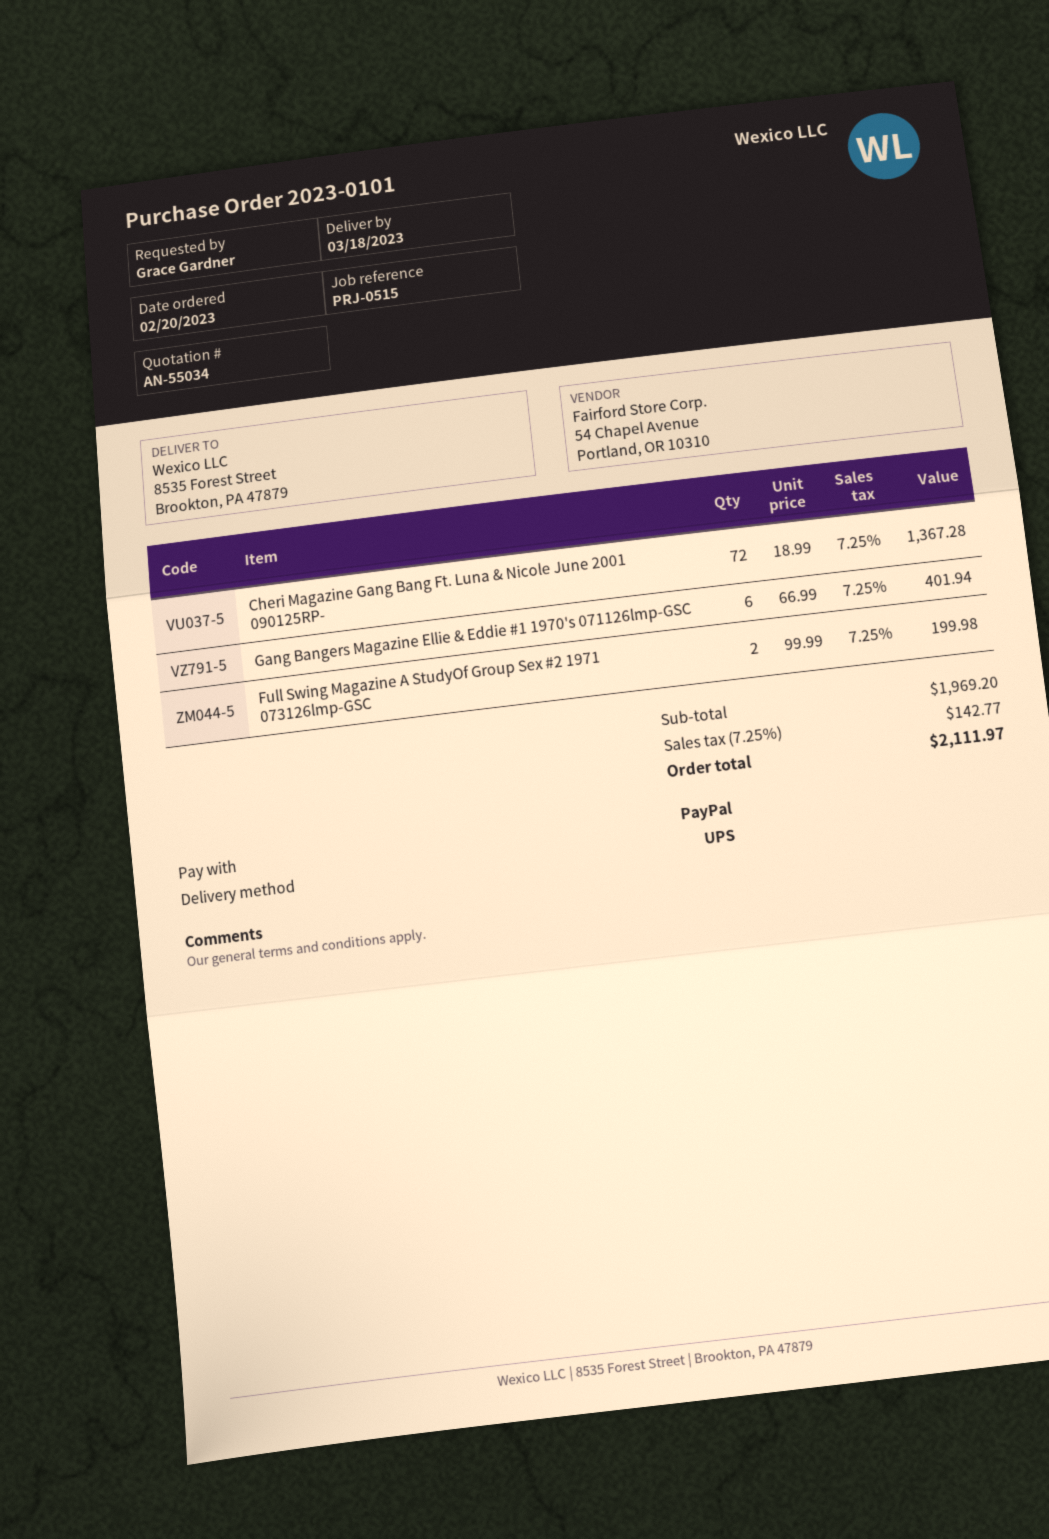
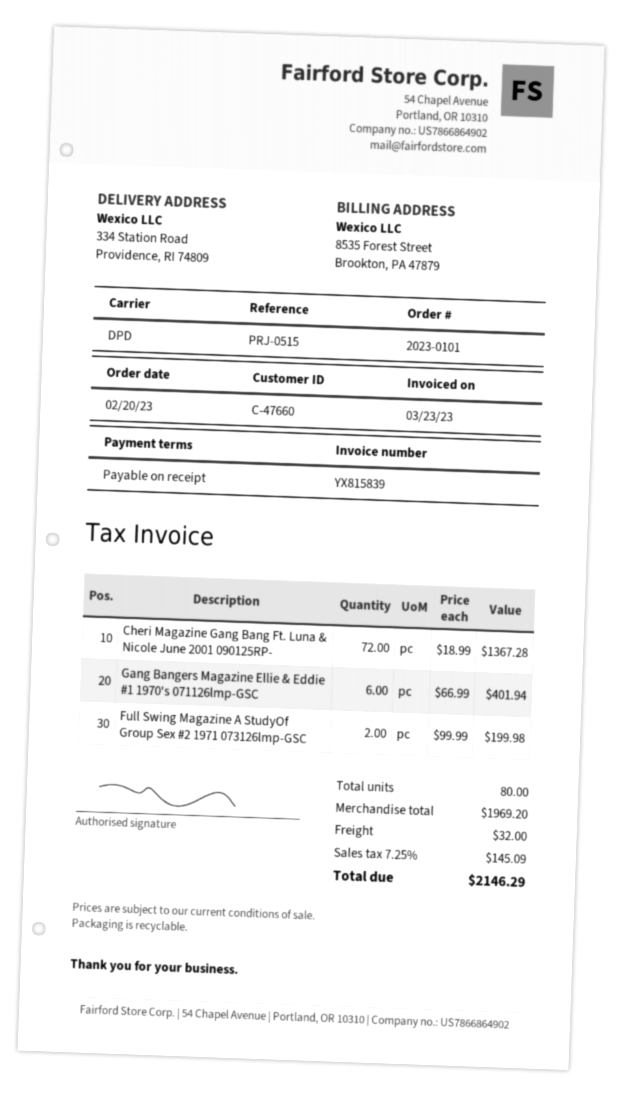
shipping method: UPS -> DPD
ship to: 8535 Forest Street, Brookton, PA 47879 -> 334 Station Road, Providence, RI 74809
shipping: none -> 32.00
tax: 7.25% = 142.77 -> 7.25% = 145.09
total: 2111.97 -> 2146.29

